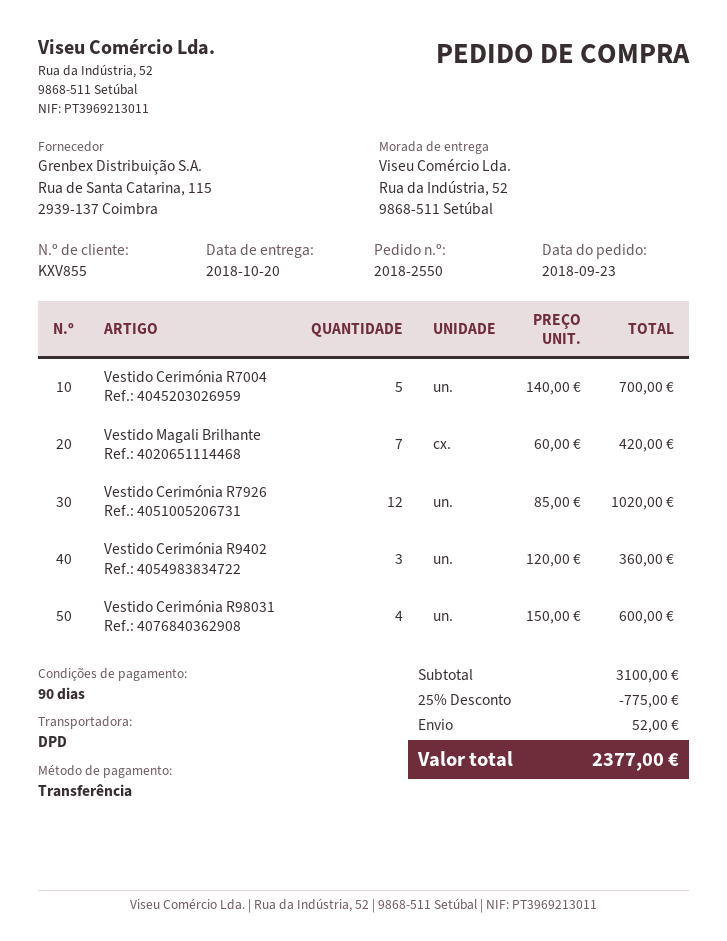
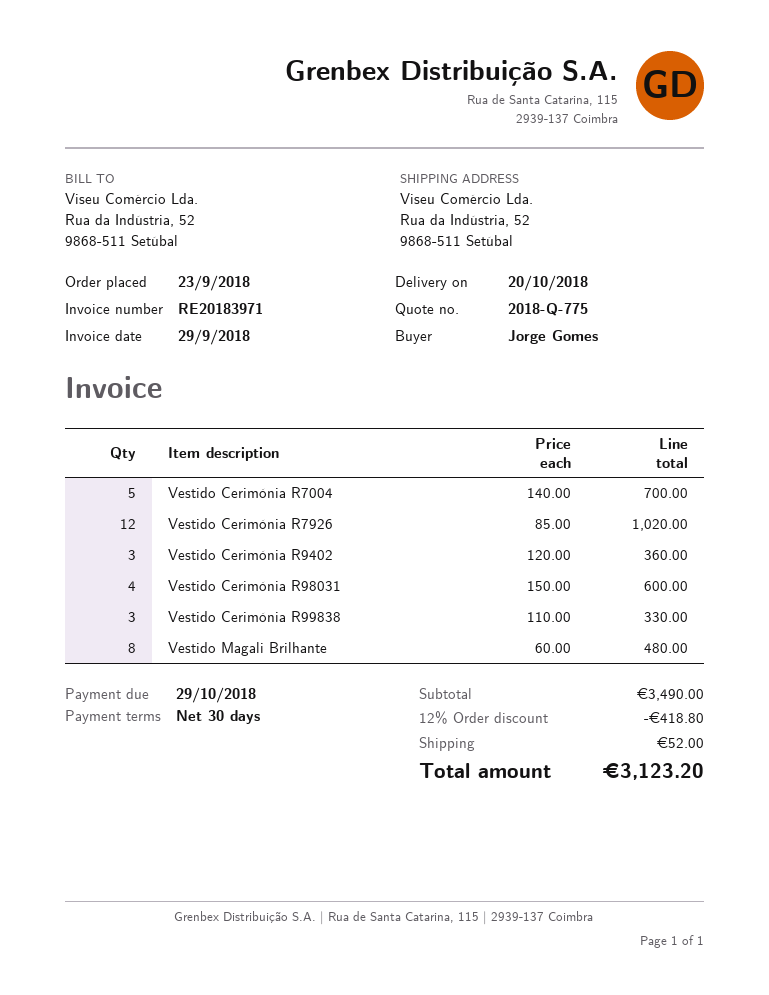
payment terms: 90 days -> 30 days
Vestido Magali Brilhante: 7 x 60.00 = 420.00 -> 8 x 60.00 = 480.00
Vestido Cerimónia R99838: none -> 3 x 110.00 = 330.00
subtotal: 3100.00 -> 3490.00
discount: 25% = 775.00 -> 12% = 418.80
total: 2377.00 -> 3123.20

